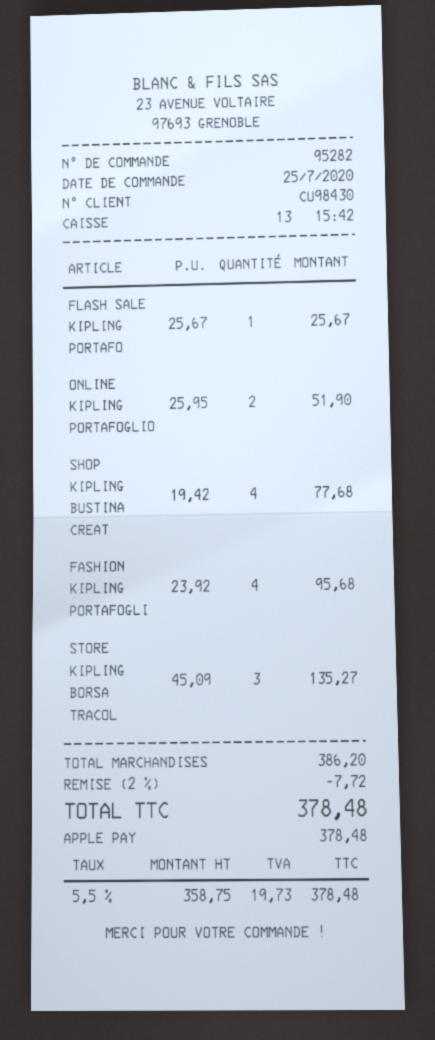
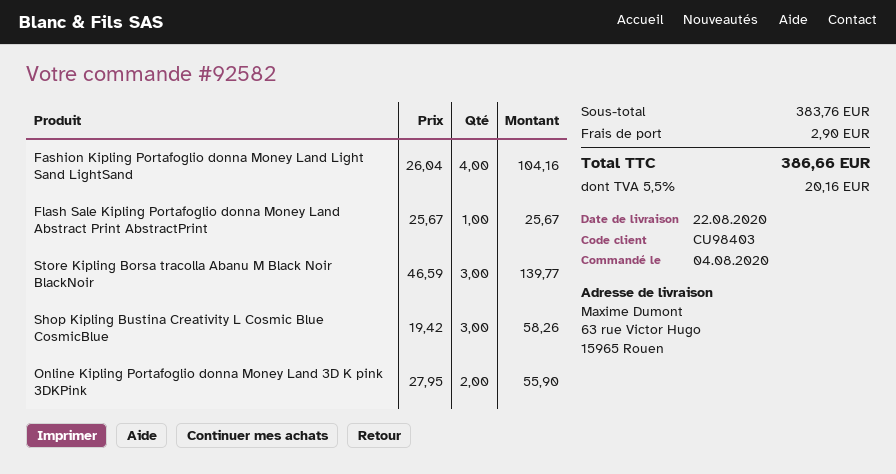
order number: 95282 -> 92582
order date: 2020-07-25 -> 2020-08-04
customer number: CU98430 -> CU98403
ONLINE KIPLING PORTAFOGLIO: 2 x 25.95 = 51.90 -> 2 x 27.95 = 55.90
SHOP KIPLING BUSTINA CREAT: 4 x 19.42 = 77.68 -> 3 x 19.42 = 58.26
FASHION KIPLING PORTAFOGLI: 4 x 23.92 = 95.68 -> 4 x 26.04 = 104.16
STORE KIPLING BORSA TRACOL: 3 x 45.09 = 135.27 -> 3 x 46.59 = 139.77
subtotal: 386.20 -> 383.76
discount: 2% = 7.72 -> none
shipping: none -> 2.90
tax: 5.5% = 19.73 -> 5.5% = 20.16
total: 378.48 -> 386.66

